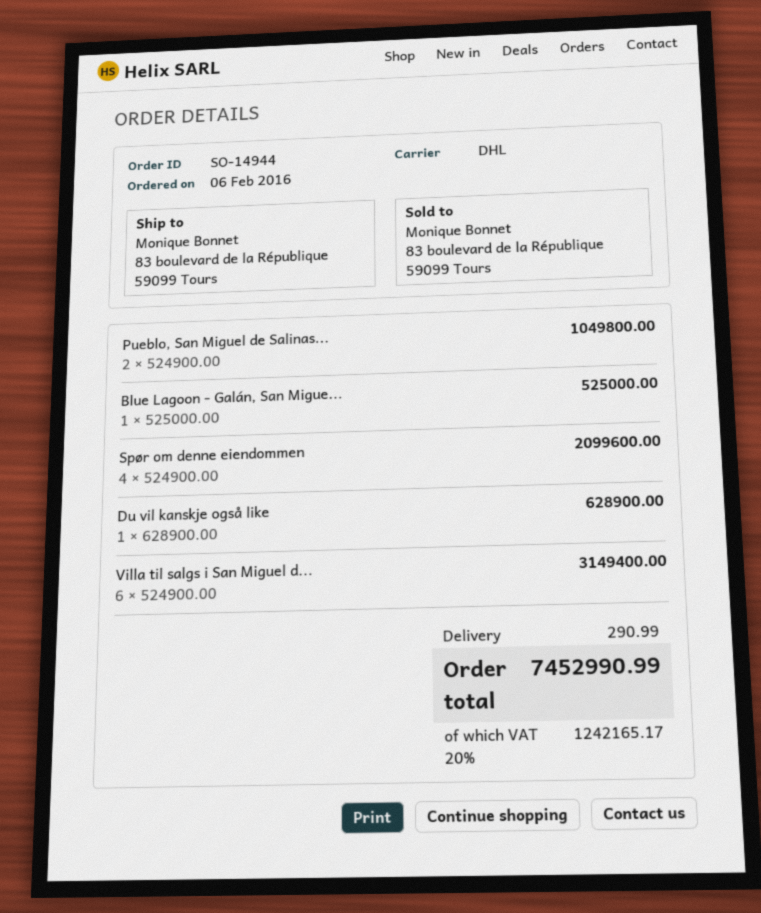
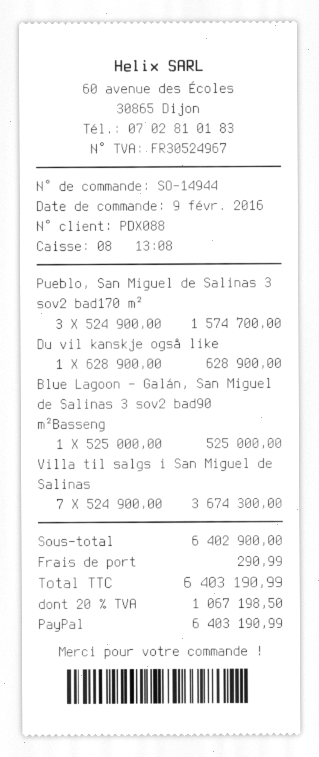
order date: 2016-02-06 -> 2016-02-09
Pueblo, San Miguel de Salinas...: 2 x 524900.00 = 1049800.00 -> 3 x 524900.00 = 1574700.00
Spør om denne eiendommen: 4 x 524900.00 = 2099600.00 -> none
Villa til salgs i San Miguel d...: 6 x 524900.00 = 3149400.00 -> 7 x 524900.00 = 3674300.00
tax: 20% = 1242165.17 -> 20% = 1067198.50
total: 7452990.99 -> 6403190.99

